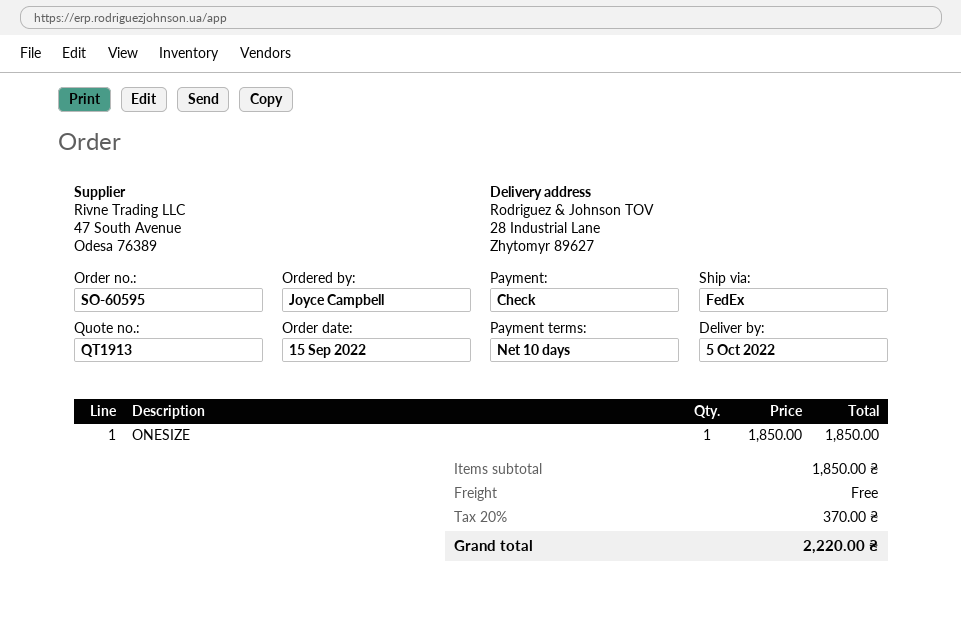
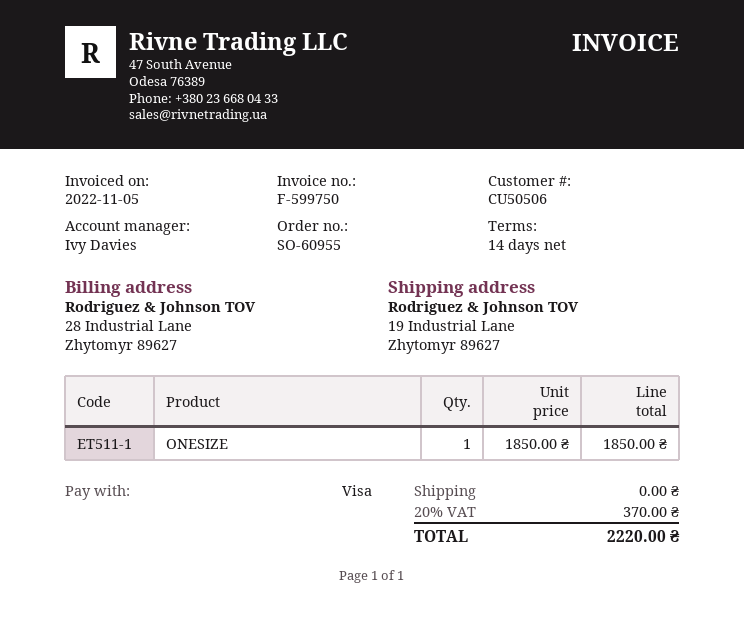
order number: SO-60595 -> SO-60955
payment terms: 10 days -> 14 days
payment method: cheque -> Visa
ship to: 28 Industrial Lane, Zhytomyr 89627 -> 19 Industrial Lane, Zhytomyr 89627

